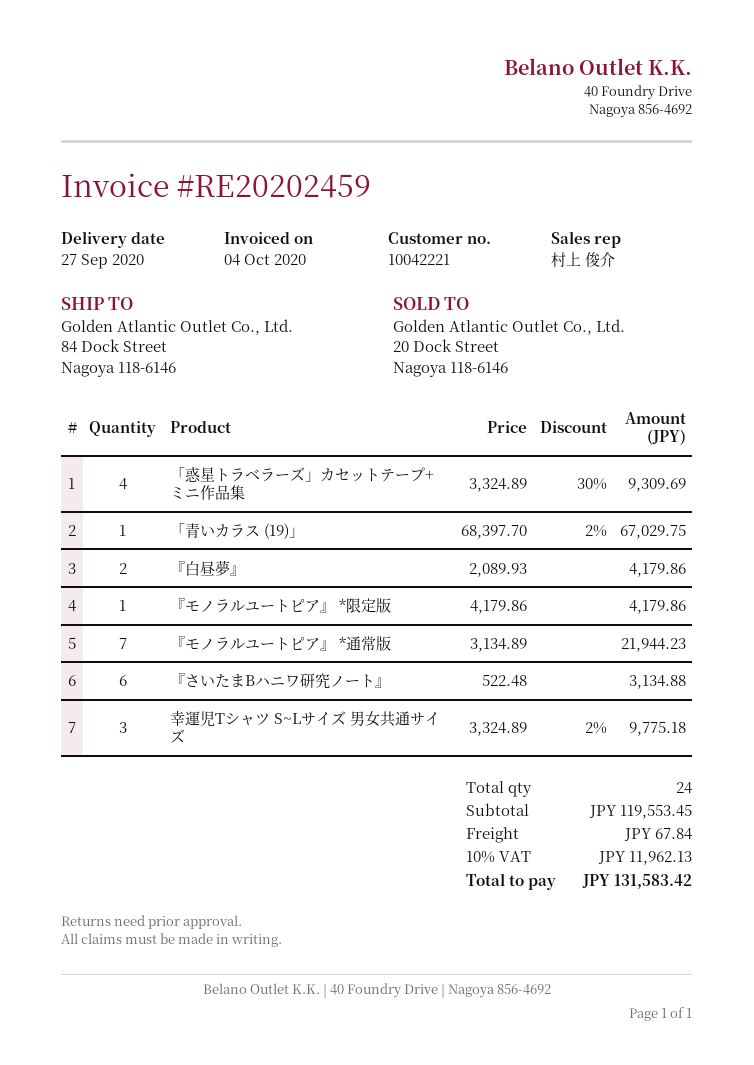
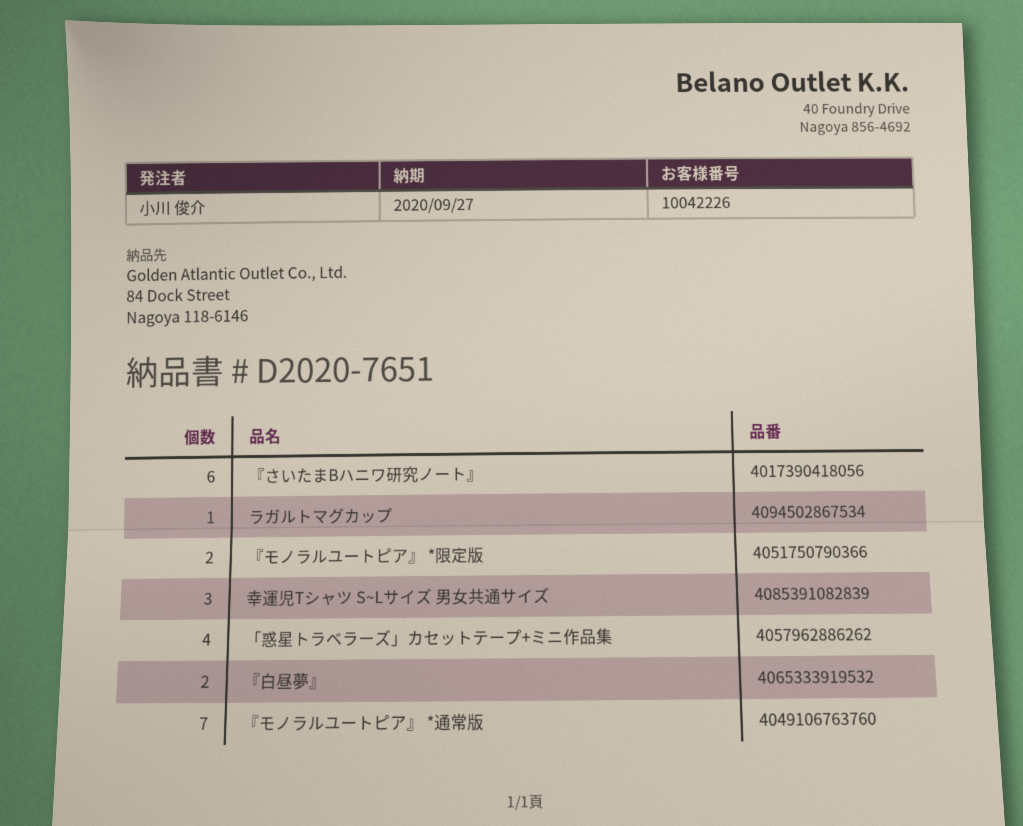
customer number: 10042221 -> 10042226
「青いカラス (19)」: 1 -> none
『モノラルユートピア』 *限定版: 1 -> 2
ラガルトマグカップ: none -> 1

